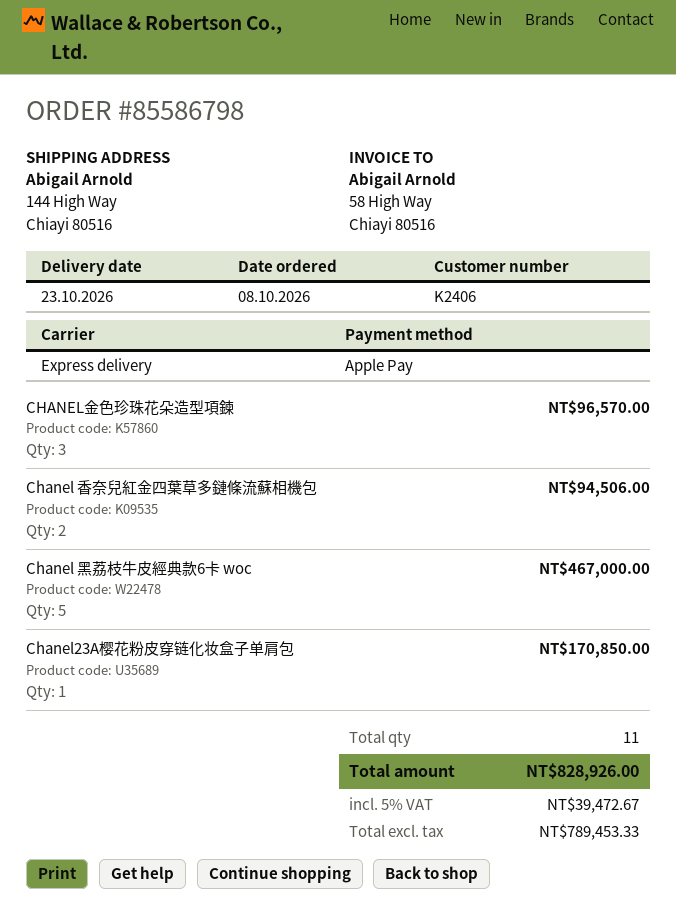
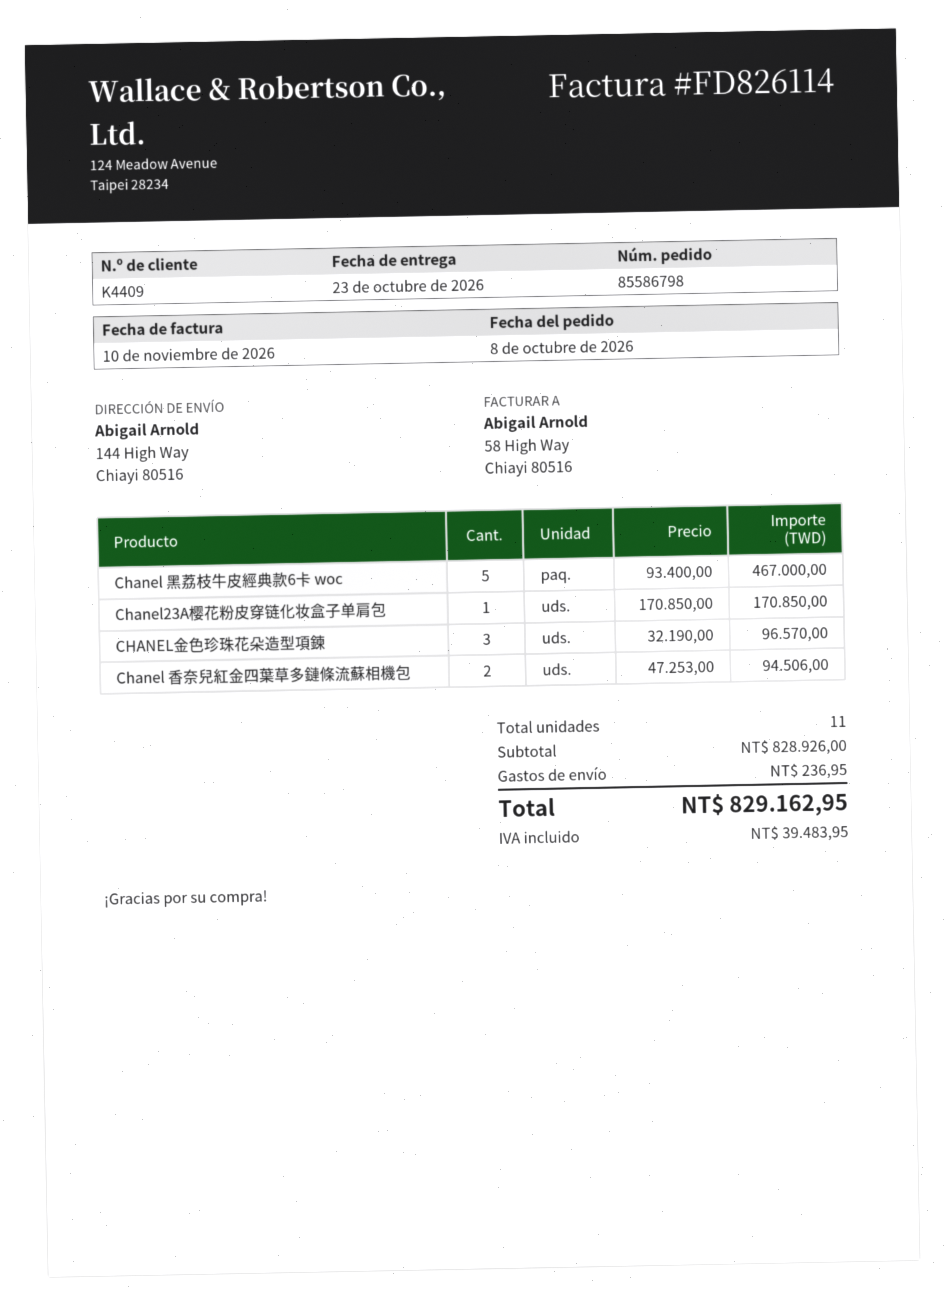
customer number: K2406 -> K4409
shipping: none -> 236.95
tax: 39472.67 -> 39483.95
total: 828926.00 -> 829162.95

